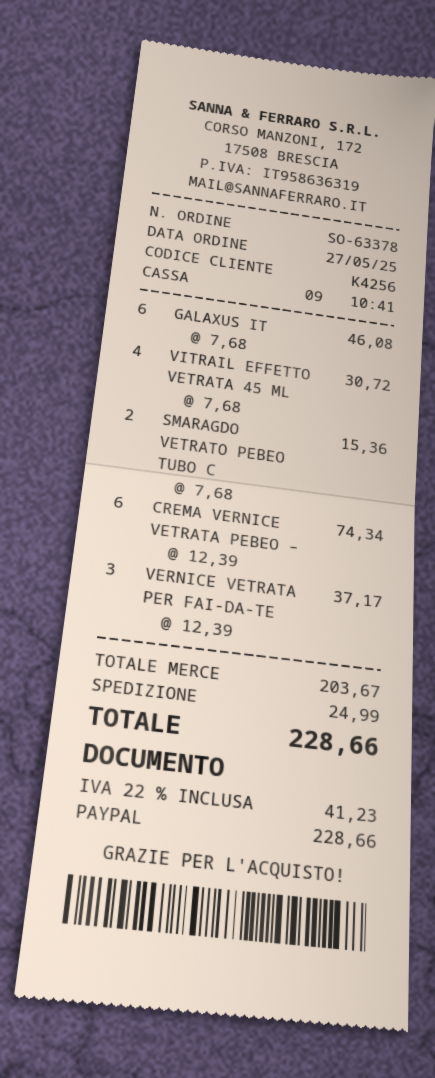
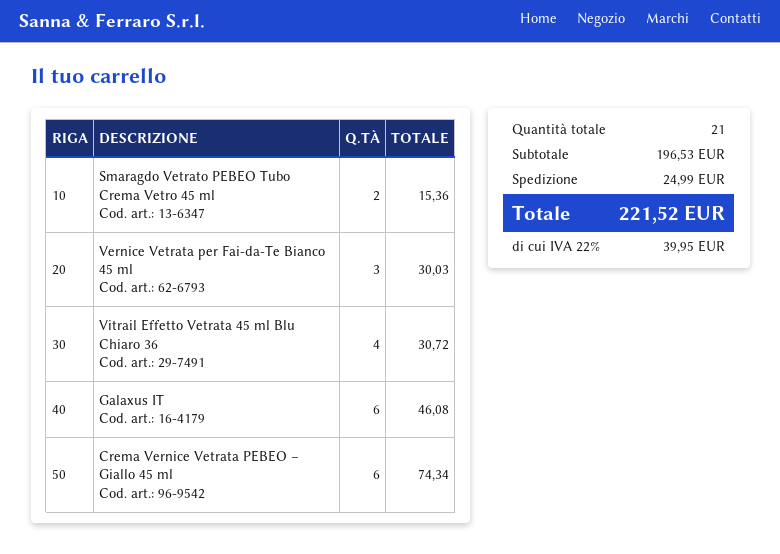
VERNICE VETRATA PER FAI‑DA‑TE: 3 for 37.17 -> 3 for 30.03
subtotal: 203.67 -> 196.53
tax: 22% = 41.23 -> 22% = 39.95
total: 228.66 -> 221.52

